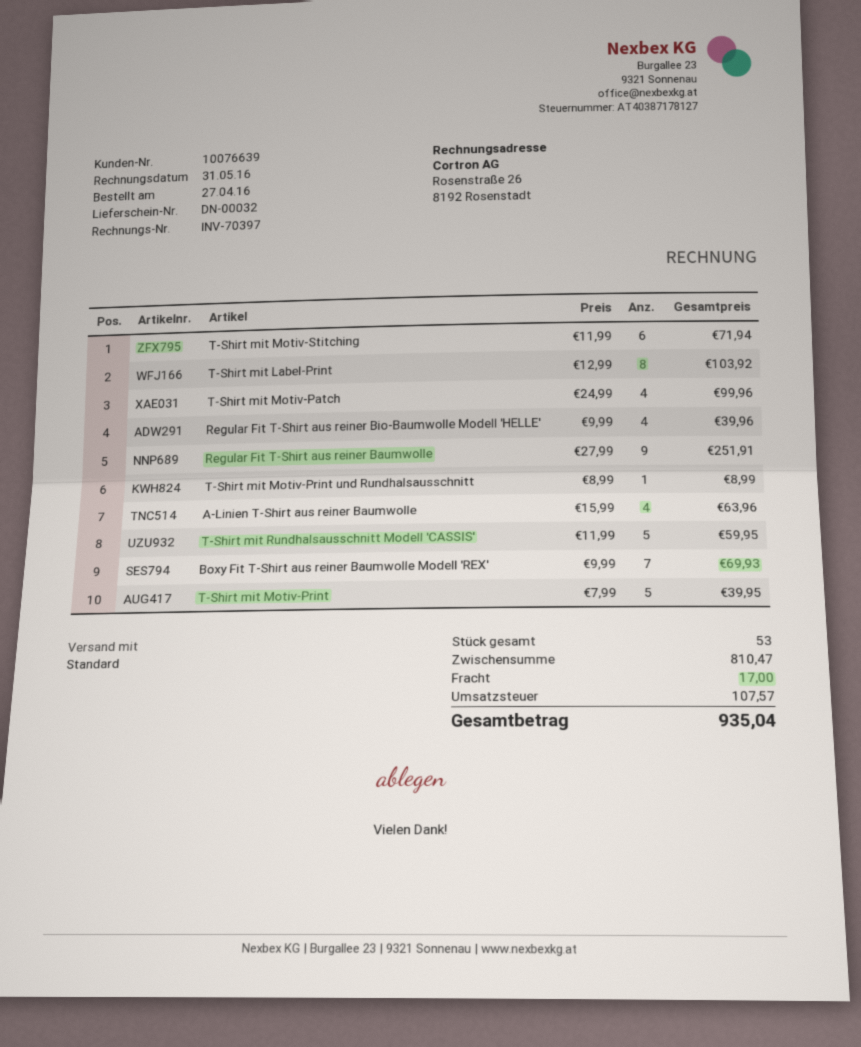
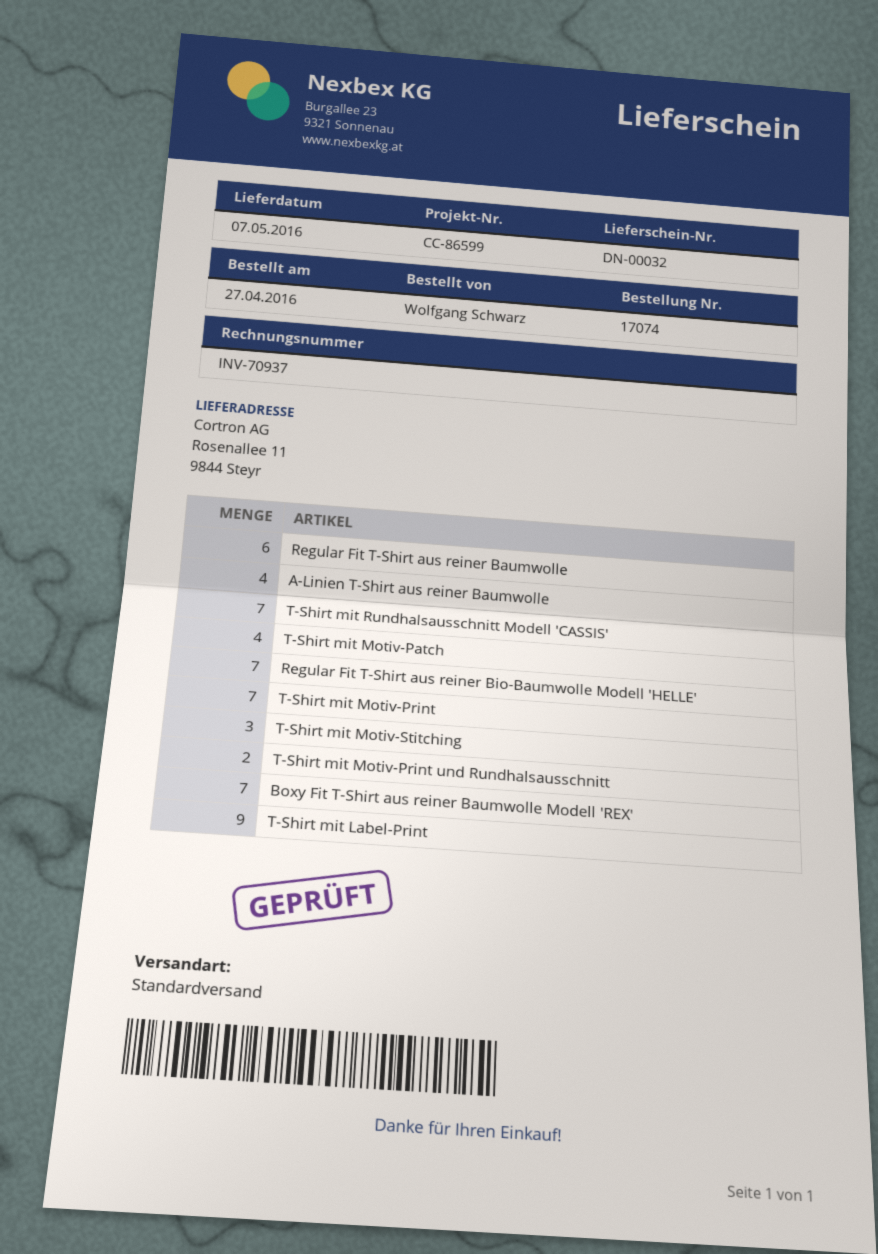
invoice number: INV-70397 -> INV-70937
T-Shirt mit Motiv-Stitching: 6 -> 3
T-Shirt mit Label-Print: 8 -> 9
Regular Fit T-Shirt aus reiner Bio-Baumwolle Modell 'HELLE': 4 -> 7
Regular Fit T-Shirt aus reiner Baumwolle: 9 -> 6
T-Shirt mit Motiv-Print und Rundhalsausschnitt: 1 -> 2
T-Shirt mit Rundhalsausschnitt Modell 'CASSIS': 5 -> 7
T-Shirt mit Motiv-Print: 5 -> 7

